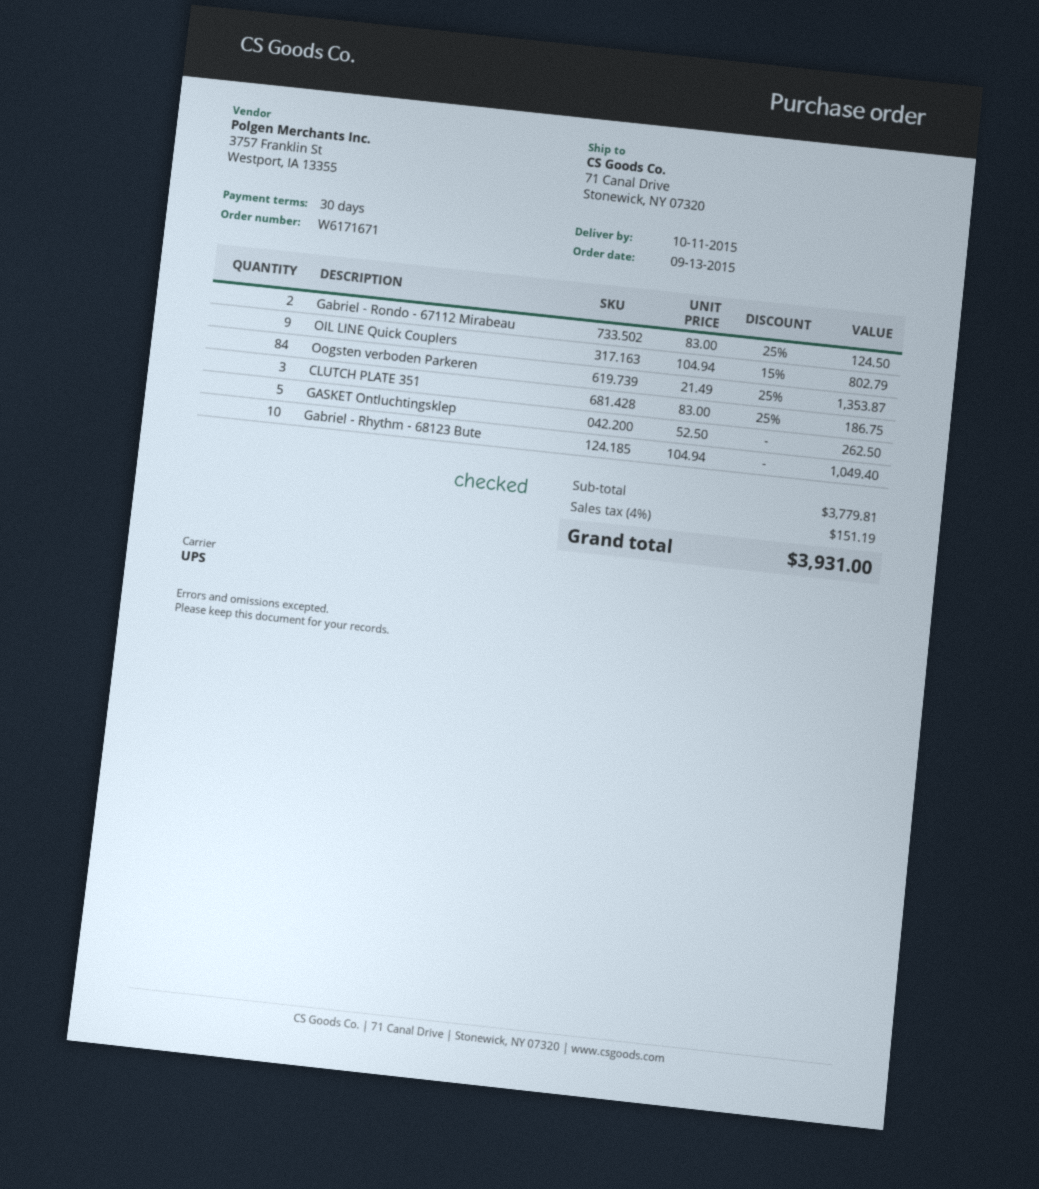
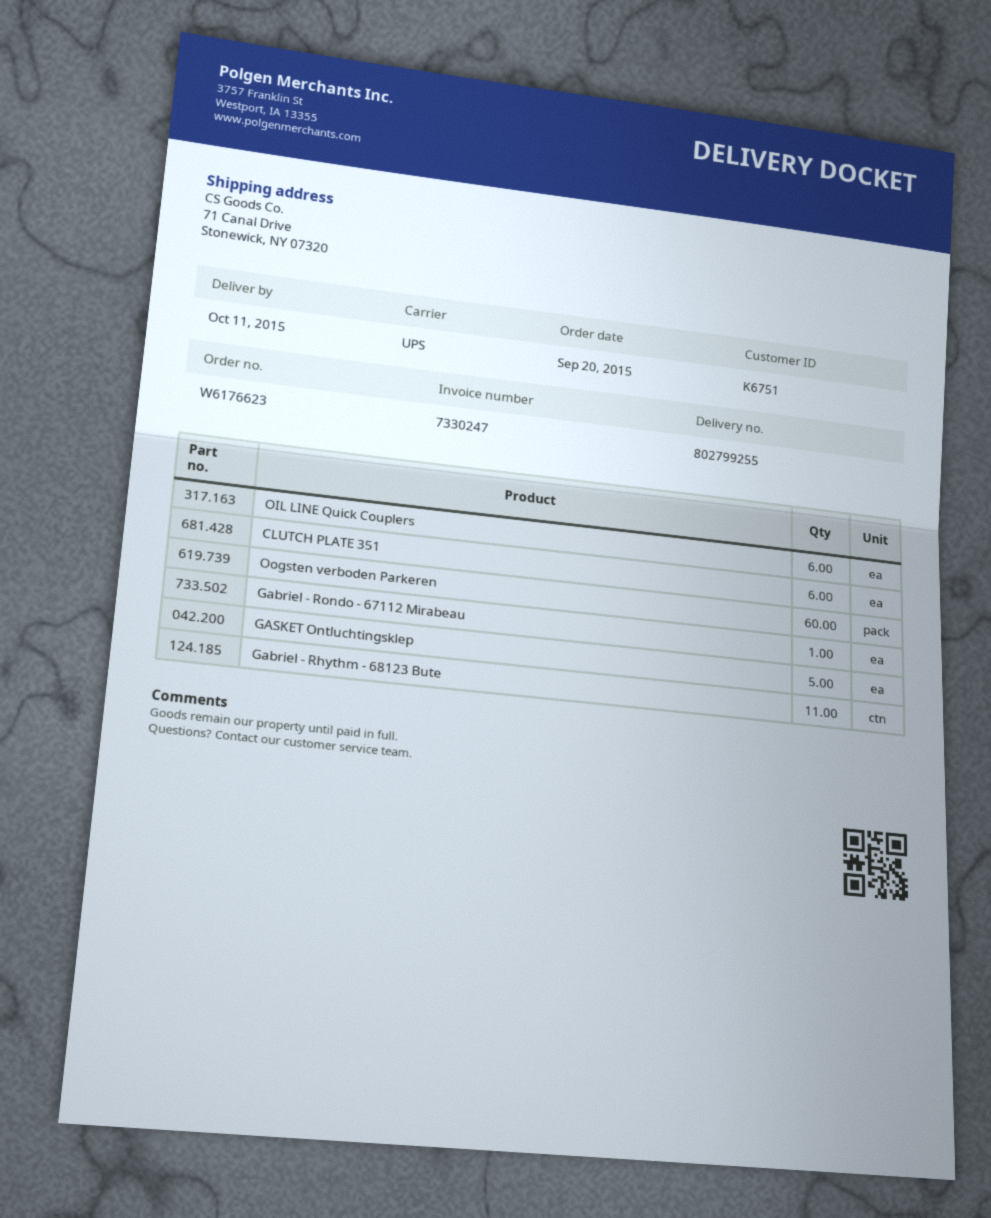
order number: W6171671 -> W6176623
order date: 2015-09-13 -> 2015-09-20
Gabriel - Rondo - 67112 Mirabeau: 2 -> 1
OIL LINE Quick Couplers: 9 -> 6
Oogsten verboden Parkeren: 84 -> 60
CLUTCH PLATE 351: 3 -> 6
Gabriel - Rhythm - 68123 Bute: 10 -> 11

